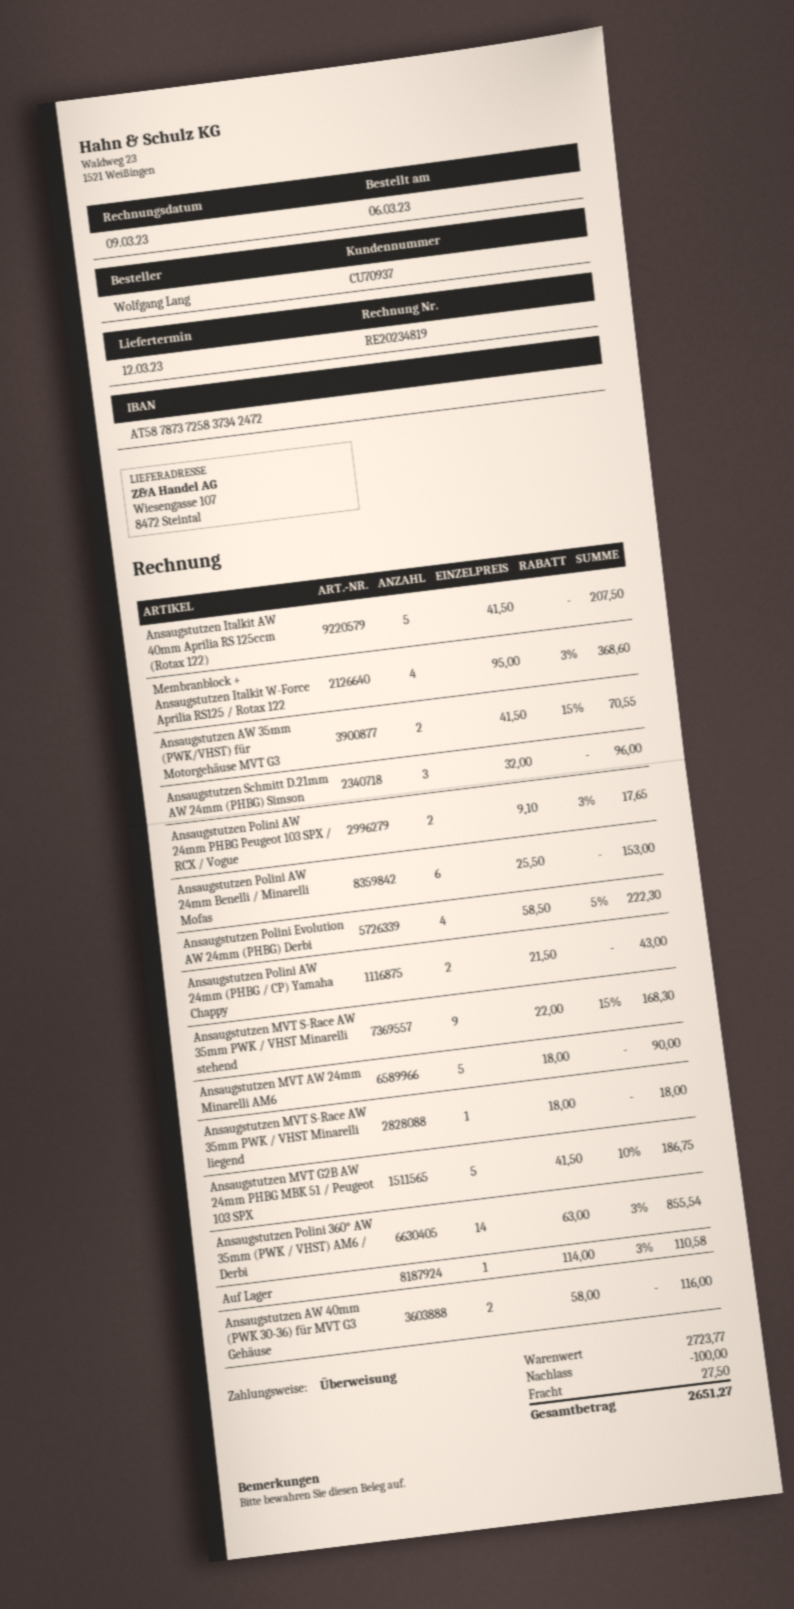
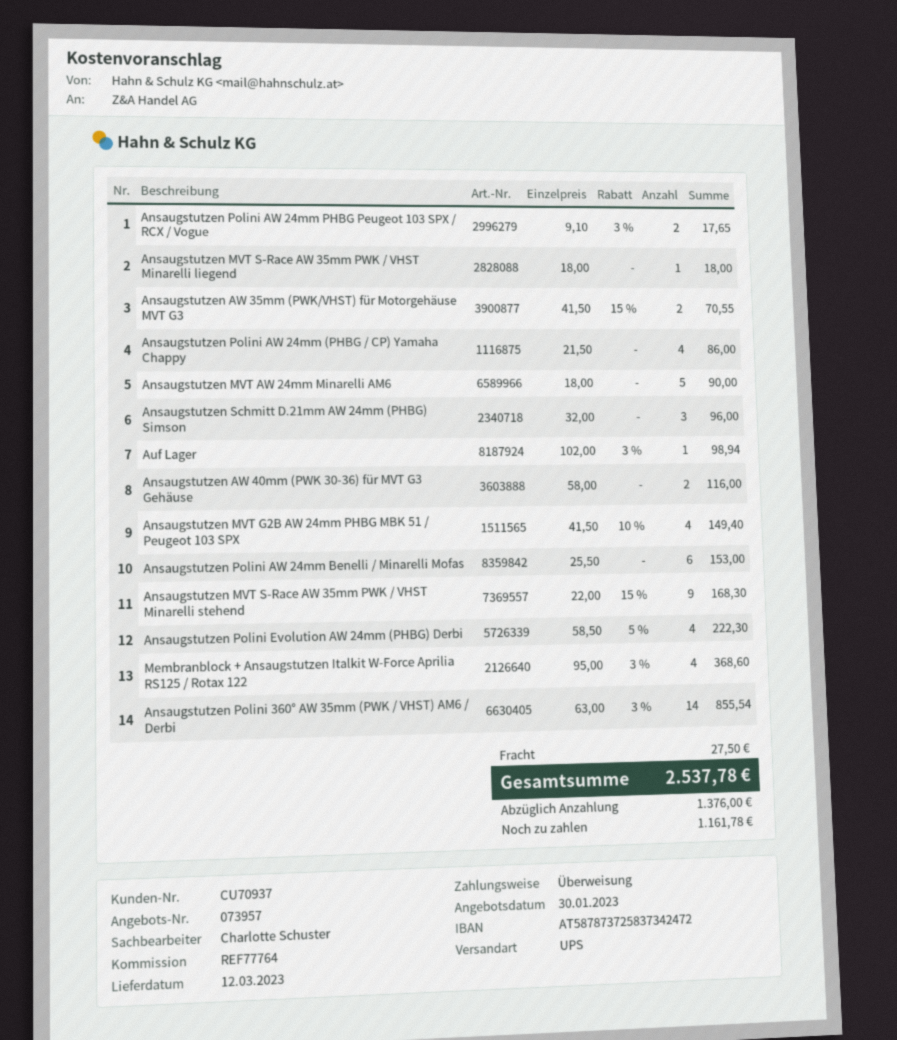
Ansaugstutzen Italkit AW 40mm Aprilia RS 125ccm (Rotax 122): 5 x 41.50 = 207.50 -> none
Ansaugstutzen Polini AW 24mm (PHBG / CP) Yamaha Chappy: 2 x 21.50 = 43.00 -> 4 x 21.50 = 86.00
Ansaugstutzen MVT G2B AW 24mm PHBG MBK 51 / Peugeot 103 SPX: 5 x 41.50 - 10% = 186.75 -> 4 x 41.50 - 10% = 149.40
Auf Lager: 1 x 114.00 - 3% = 110.58 -> 1 x 102.00 - 3% = 98.94
discount: 100.00 -> none
total: 2651.27 -> 2537.78

